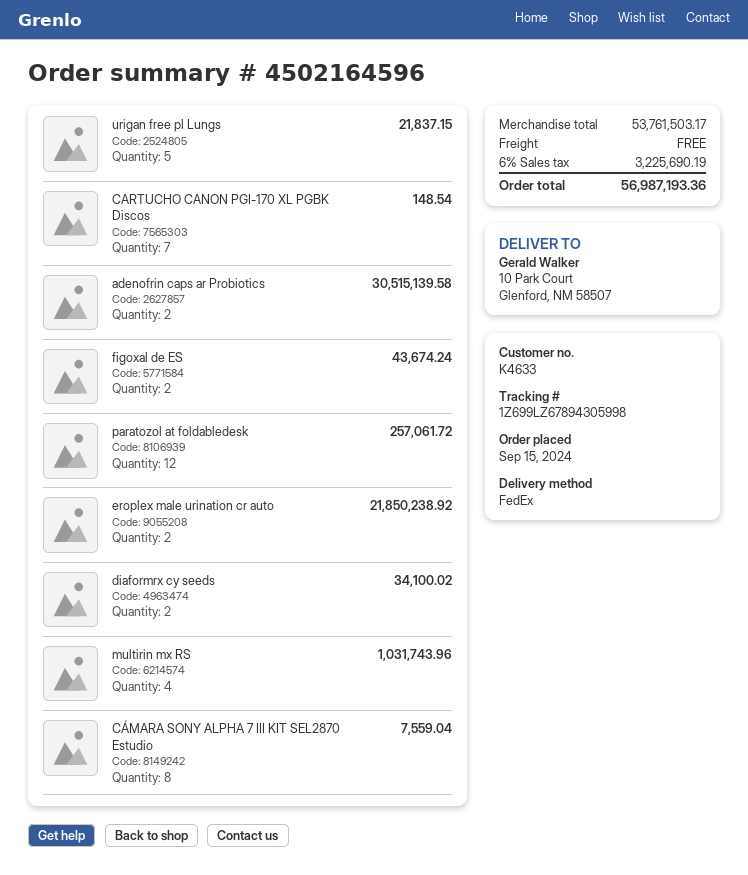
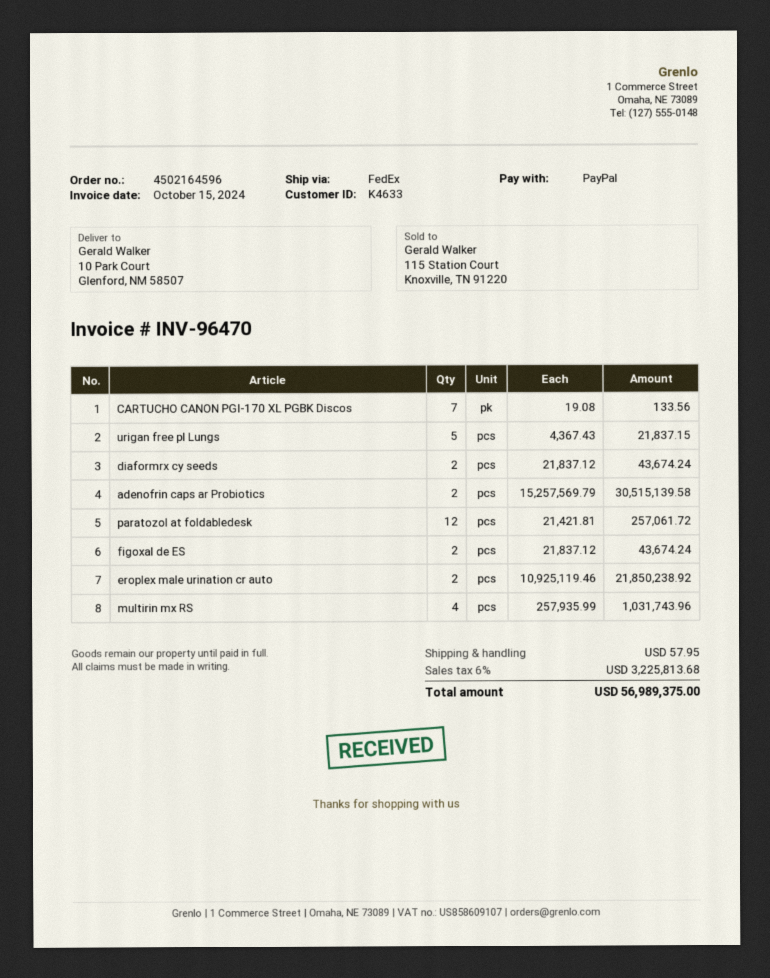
CARTUCHO CANON PGI-170 XL PGBK Discos: 7 for 148.54 -> 7 for 133.56
diaformrx cy seeds: 2 for 34100.02 -> 2 for 43674.24
CÁMARA SONY ALPHA 7 III KIT SEL2870 Estudio: 8 for 7559.04 -> none
shipping: 0.00 -> 57.95
tax: 6% = 3225690.19 -> 6% = 3225813.68
total: 56987193.36 -> 56989375.00

